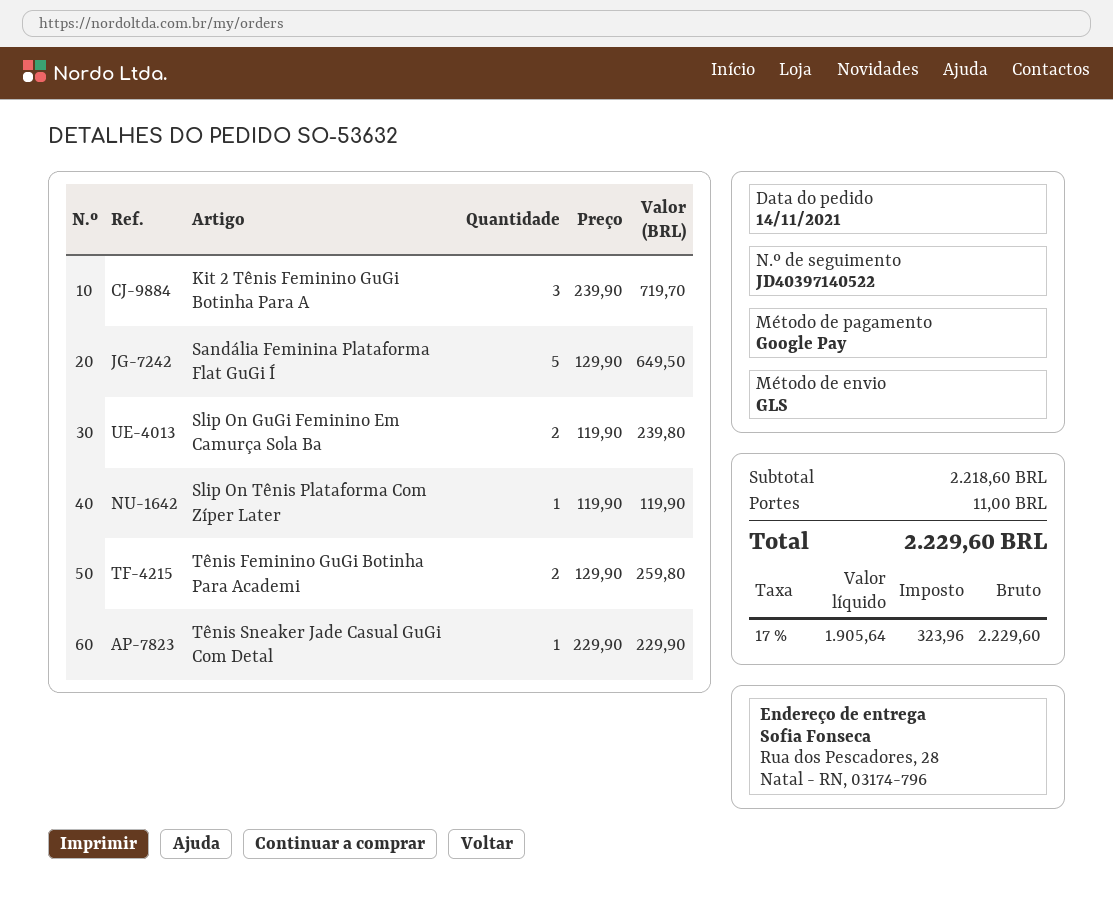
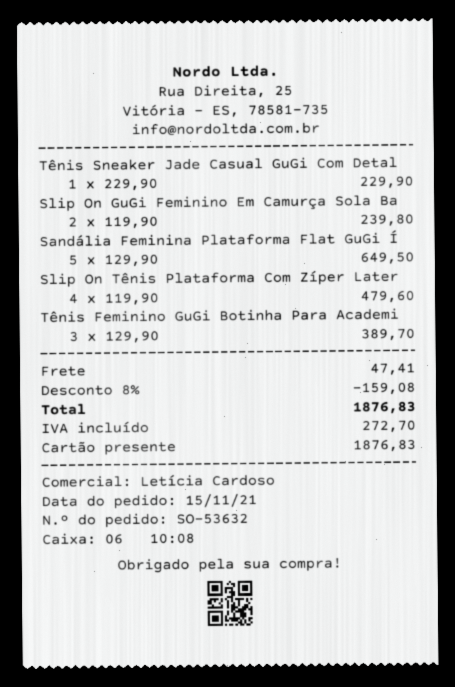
order date: 2021-11-14 -> 2021-11-15
payment method: Google Pay -> gift card
Kit 2 Tênis Feminino GuGi Botinha Para A: 3 x 239.90 = 719.70 -> none
Slip On Tênis Plataforma Com Zíper Later: 1 x 119.90 = 119.90 -> 4 x 119.90 = 479.60
Tênis Feminino GuGi Botinha Para Academi: 2 x 129.90 = 259.80 -> 3 x 129.90 = 389.70
discount: none -> 8% = 159.08
shipping: 11.00 -> 47.41
tax: 323.96 -> 272.70
total: 2229.60 -> 1876.83

